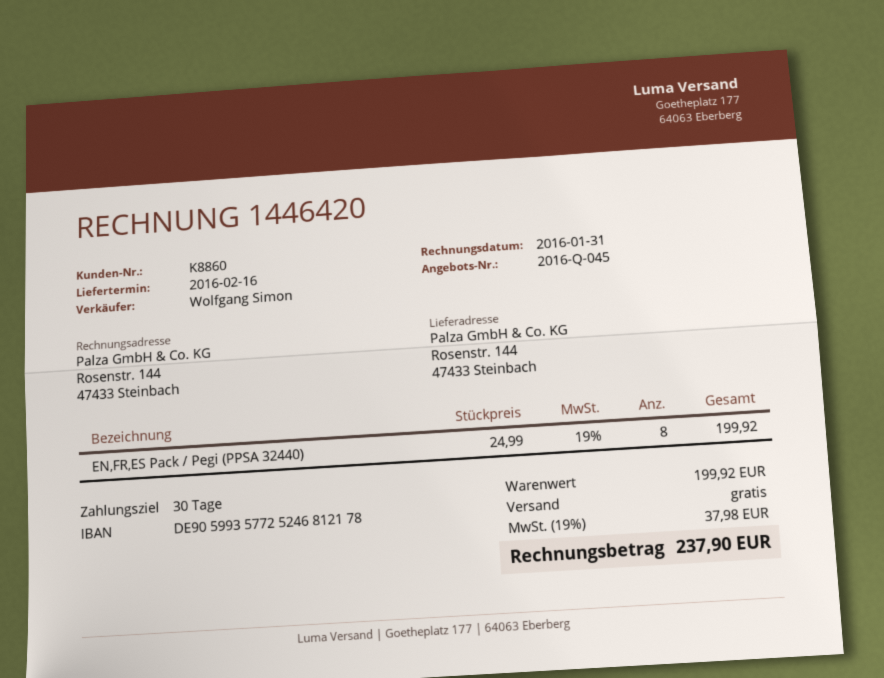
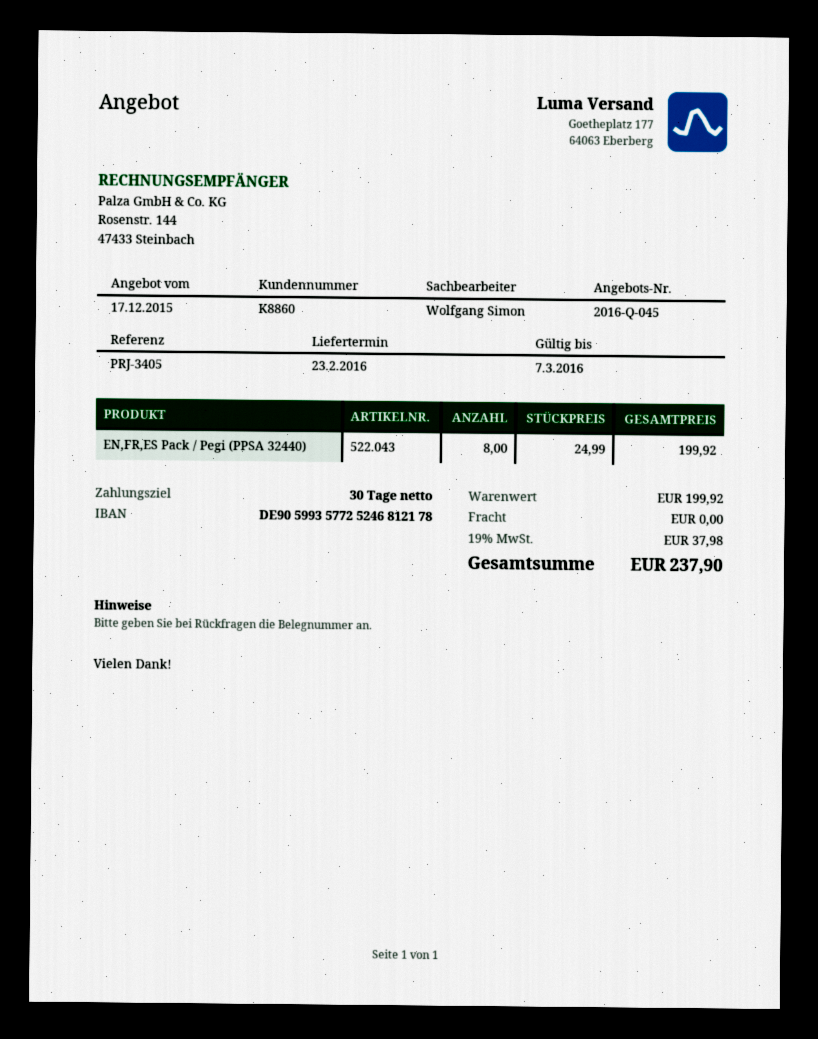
delivery date: 2016-02-16 -> 2016-02-23

